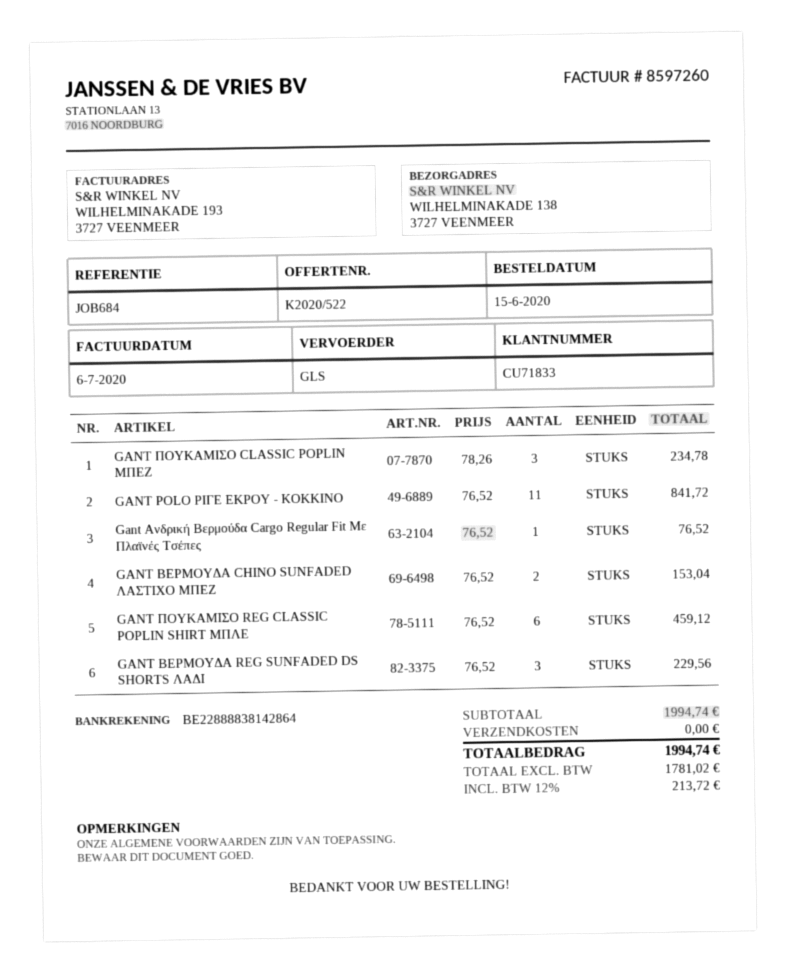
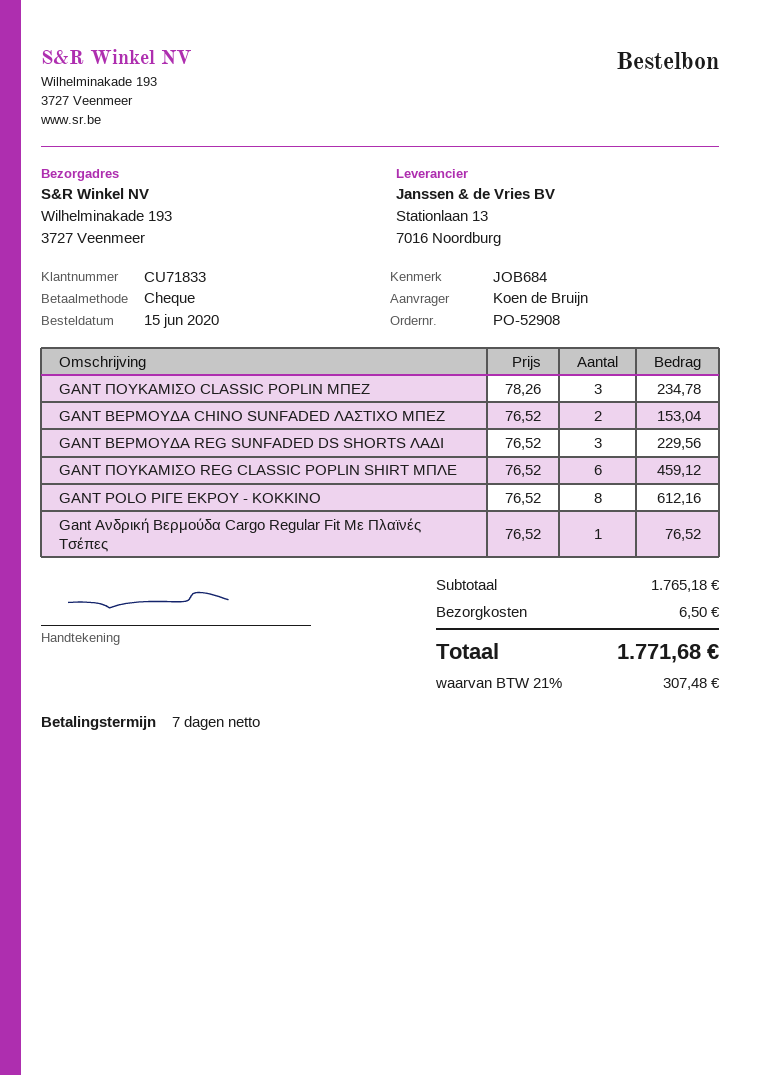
ship to: WILHELMINAKADE 138, 3727 VEENMEER -> Wilhelminakade 193, 3727 Veenmeer
GANT POLO ΡΙΓΕ ΕΚΡΟΥ - ΚΟΚΚΙΝΟ: 11 x 76.52 = 841.72 -> 8 x 76.52 = 612.16
subtotal: 1994.74 -> 1765.18
shipping: 0.00 -> 6.50
tax: 12% = 213.72 -> 21% = 307.48
total: 1994.74 -> 1771.68

